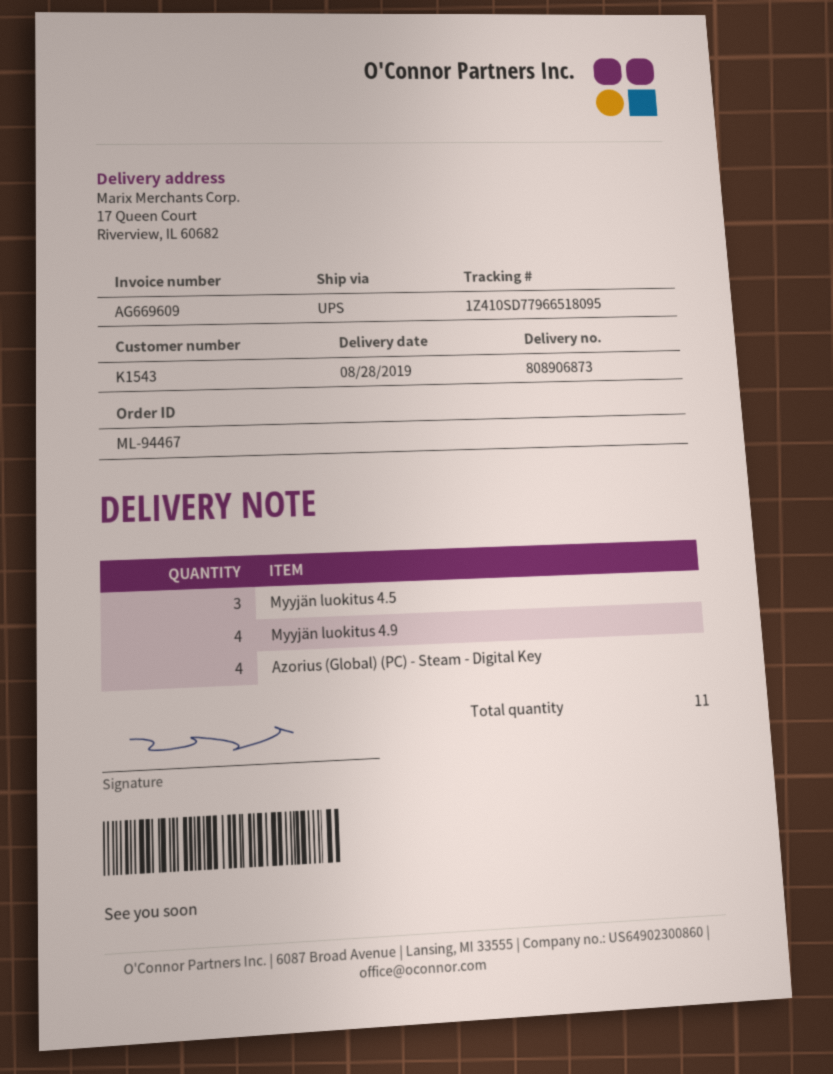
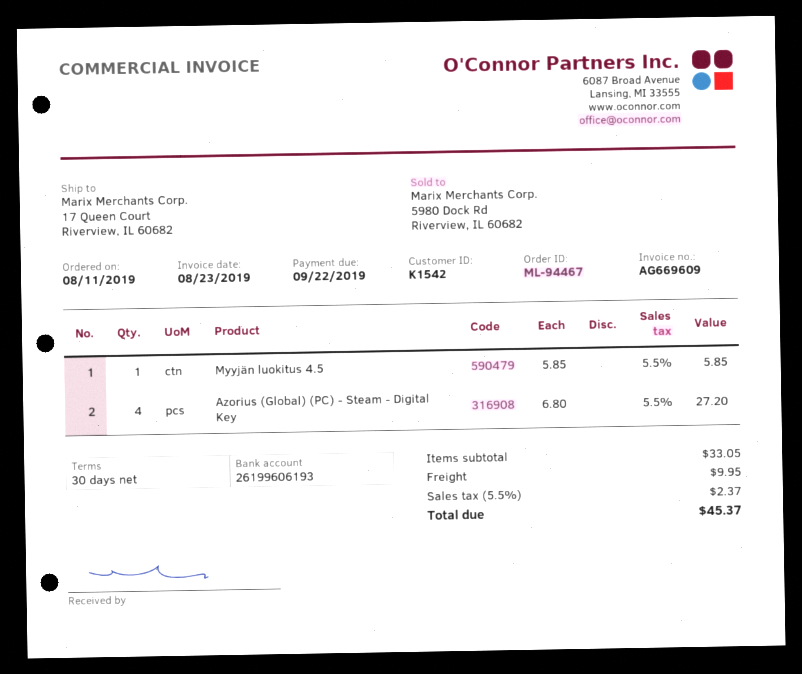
customer number: K1543 -> K1542
Myyjän luokitus 4.5: 3 -> 1
Myyjän luokitus 4.9: 4 -> none

